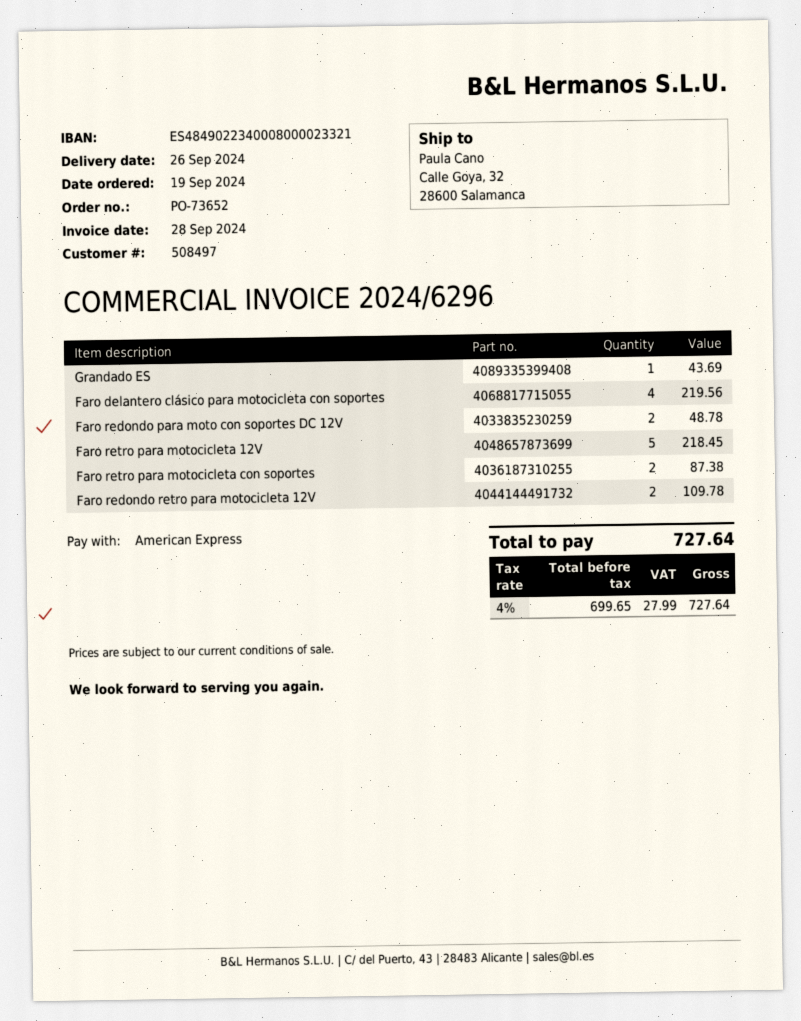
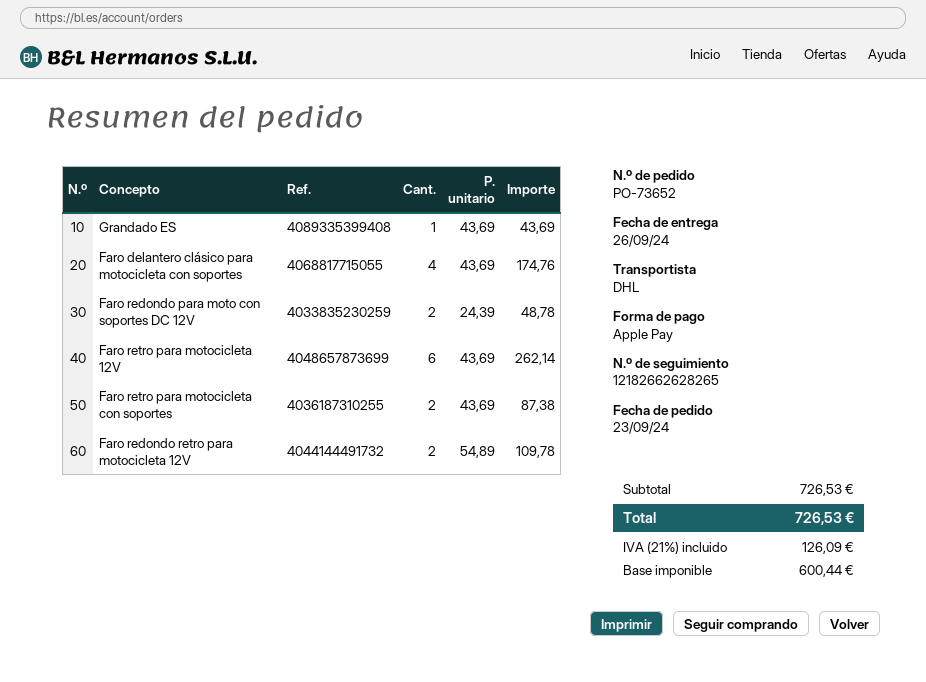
order date: 2024-09-19 -> 2024-09-23
payment method: American Express -> Apple Pay
Faro delantero clásico para motocicleta con soportes: 4 for 219.56 -> 4 for 174.76
Faro retro para motocicleta 12V: 5 for 218.45 -> 6 for 262.14
net: 699.65 -> 600.44
tax: 4% = 27.99 -> 21% = 126.09
total: 727.64 -> 726.53

